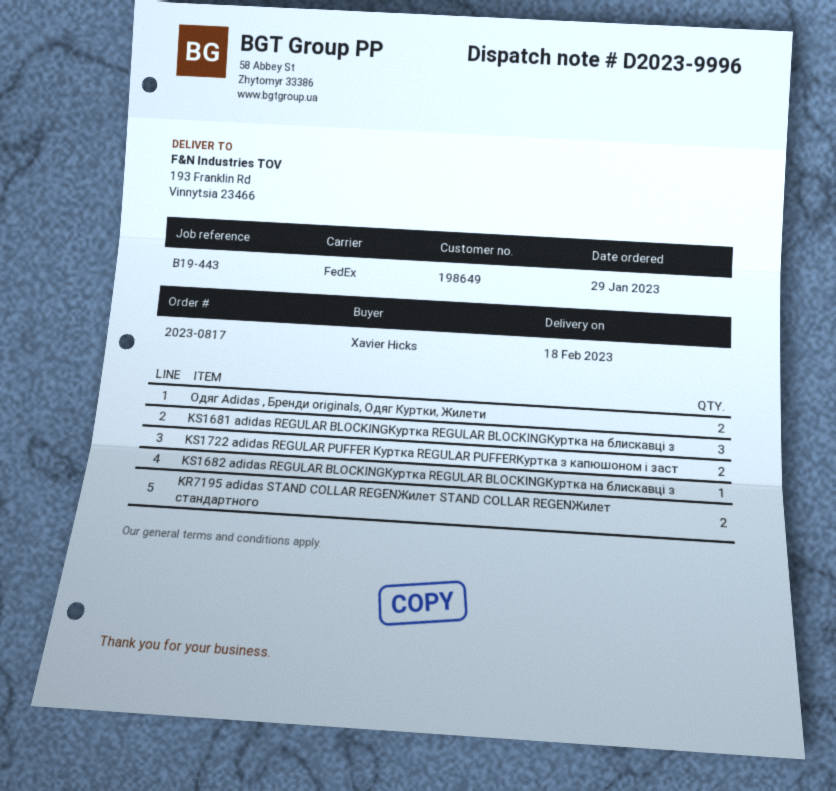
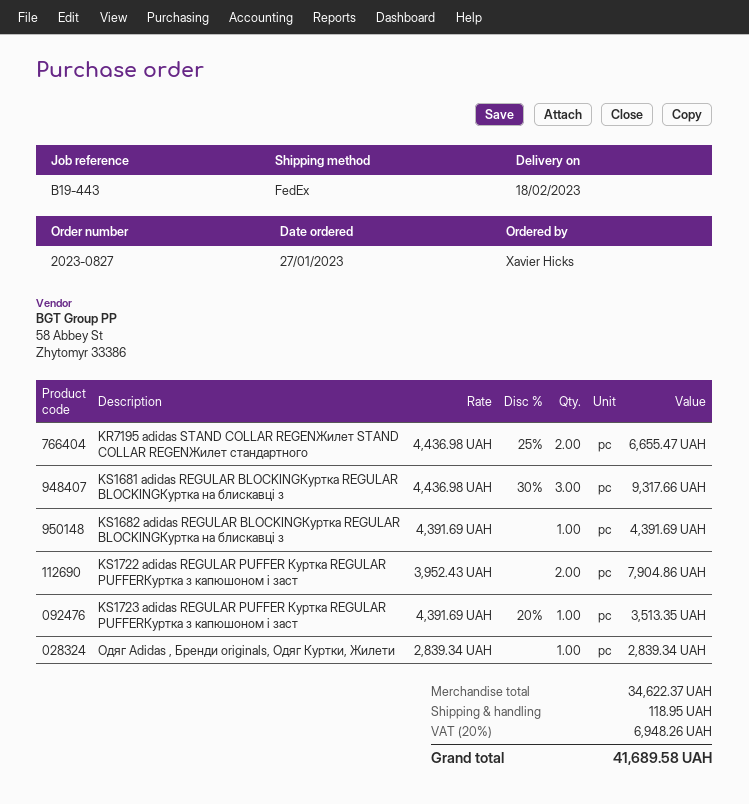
order number: 2023-0817 -> 2023-0827
order date: 2023-01-29 -> 2023-01-27
Одяг Adidas , Бренди originals, Одяг Куртки, Жилети: 2 -> 1
KS1723 adidas REGULAR PUFFER Куртка REGULAR PUFFERКуртка з капюшоном і заст: none -> 1

